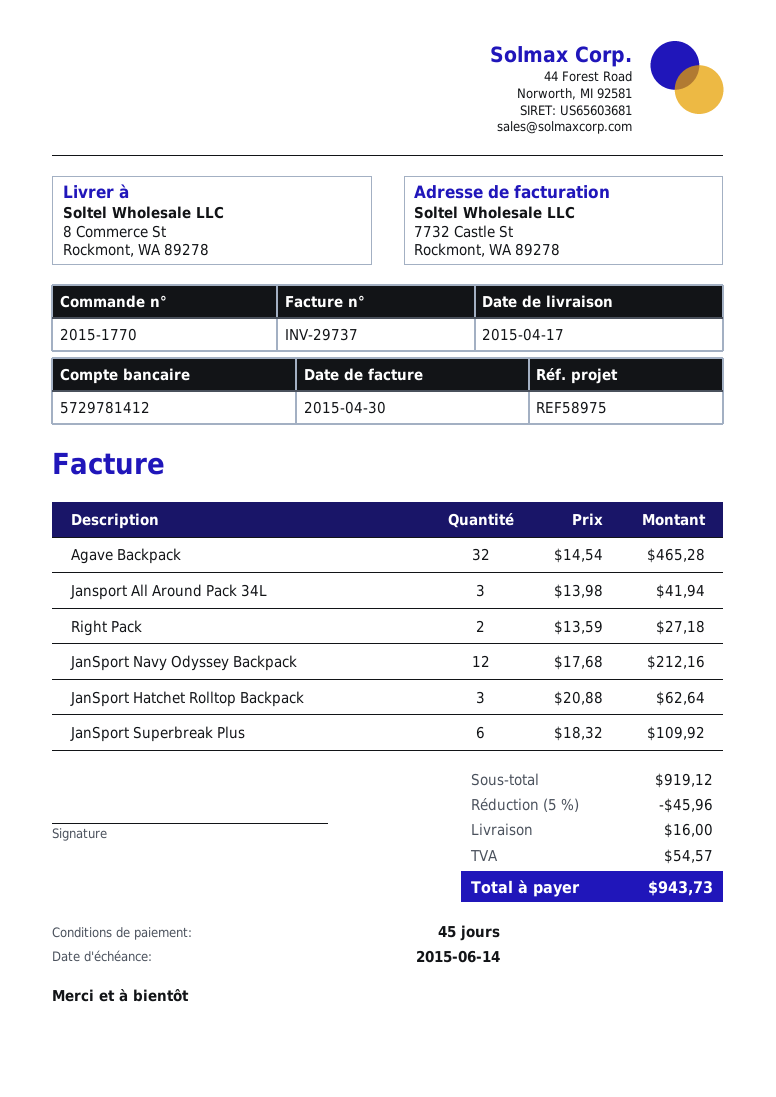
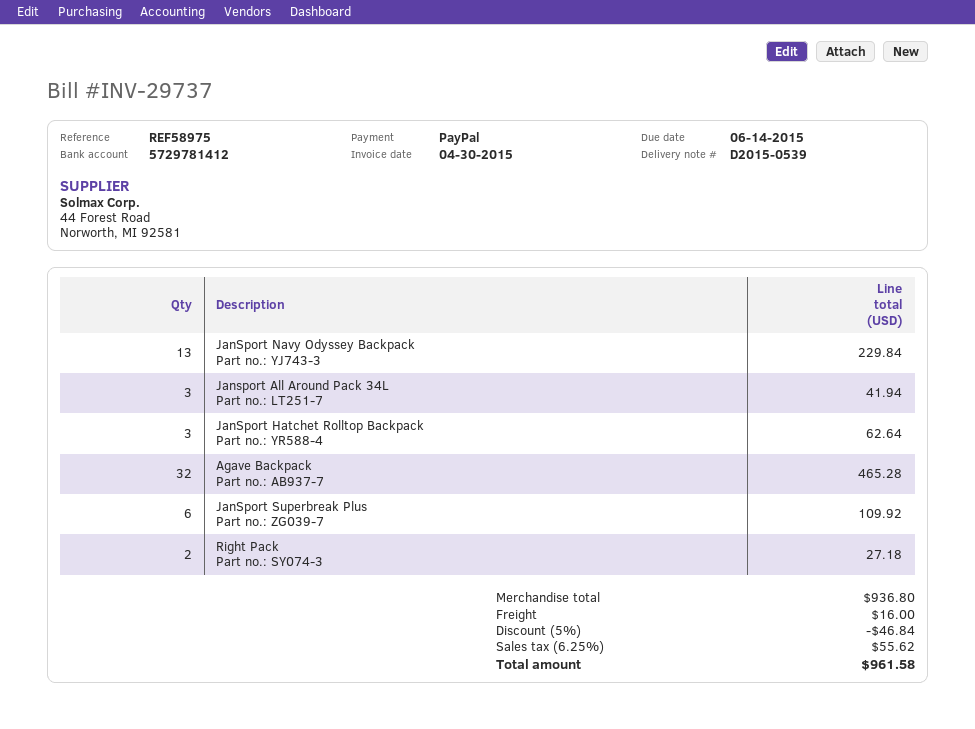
JanSport Navy Odyssey Backpack: 12 for 212.16 -> 13 for 229.84
subtotal: 919.12 -> 936.80
discount: 5% = 45.96 -> 5% = 46.84
tax: 54.57 -> 55.62
total: 943.73 -> 961.58

